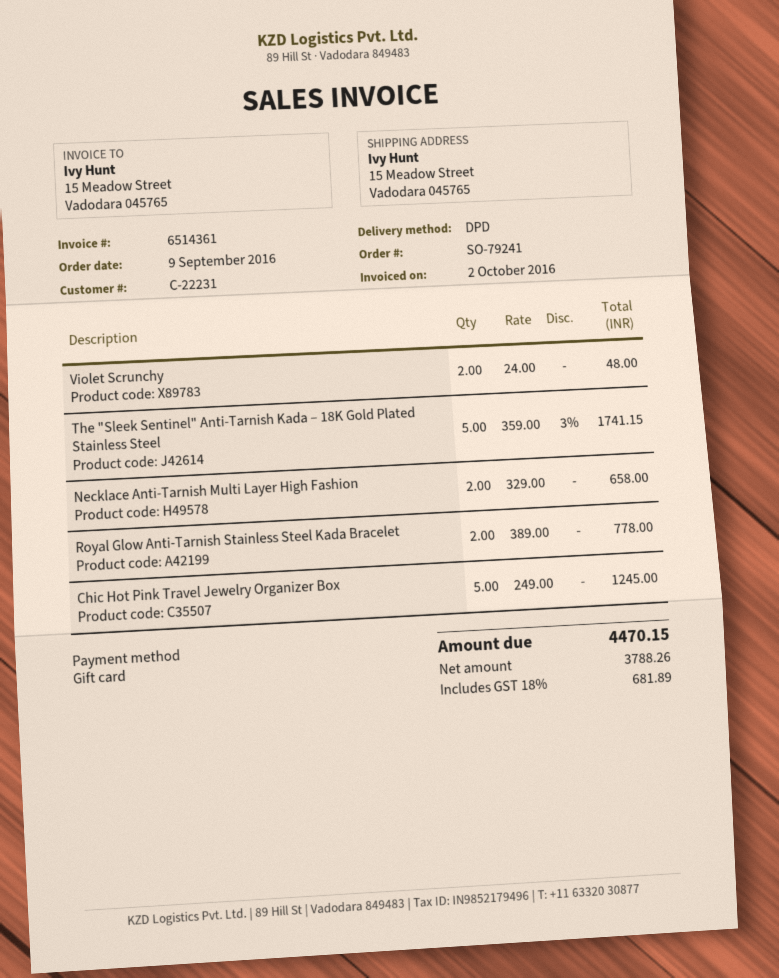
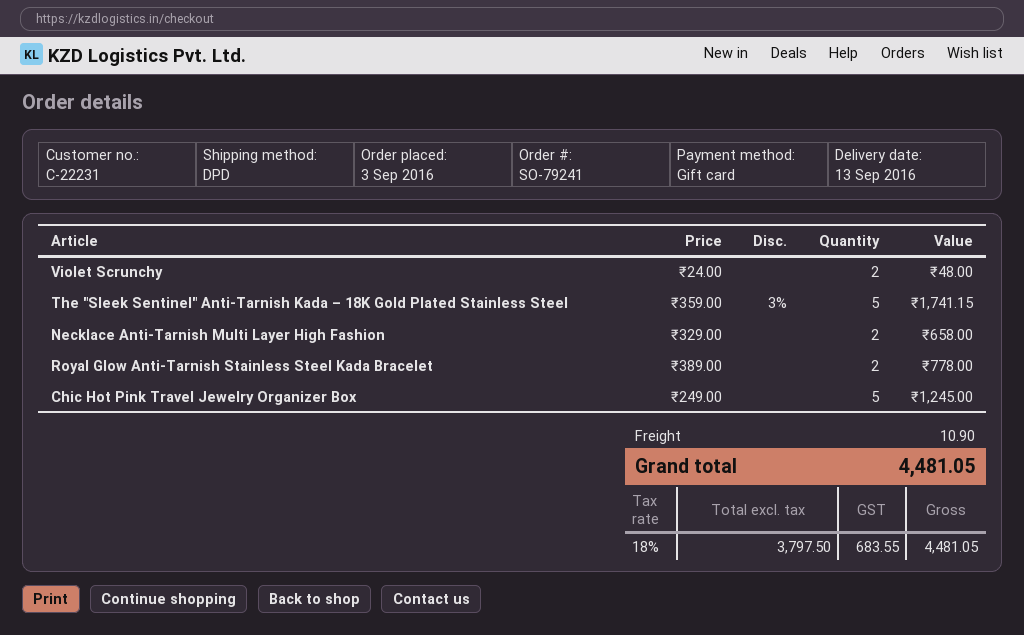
order date: 2016-09-09 -> 2016-09-03
shipping: none -> 10.90
net: 3788.26 -> 3797.50
tax: 18% = 681.89 -> 18% = 683.55
total: 4470.15 -> 4481.05

